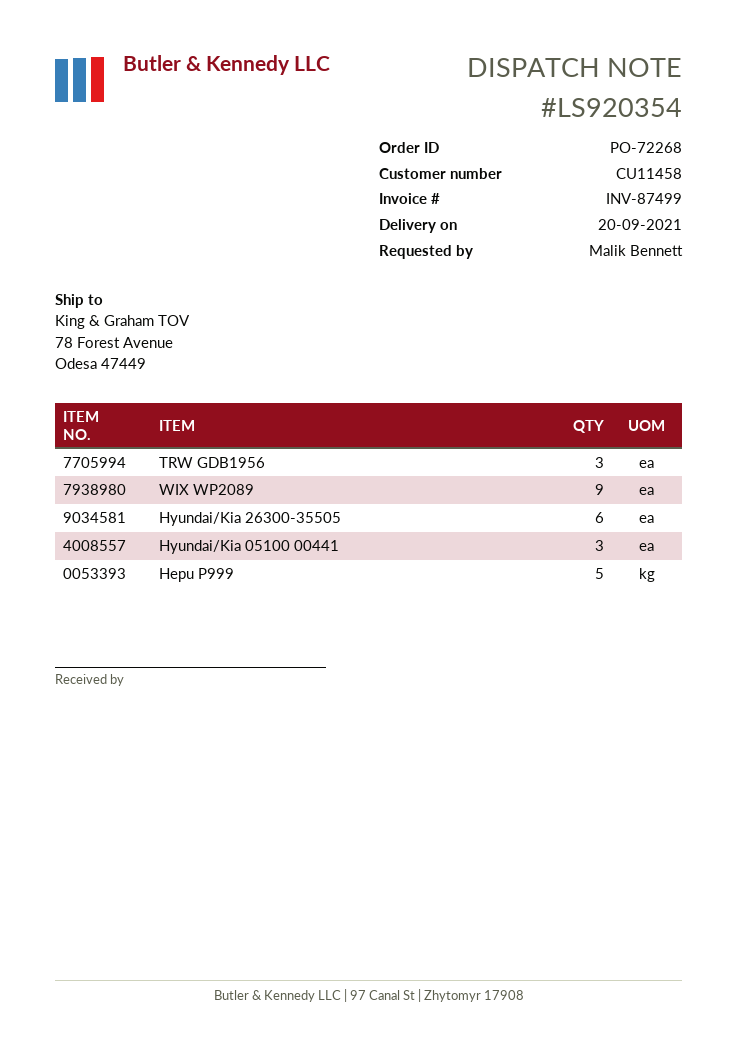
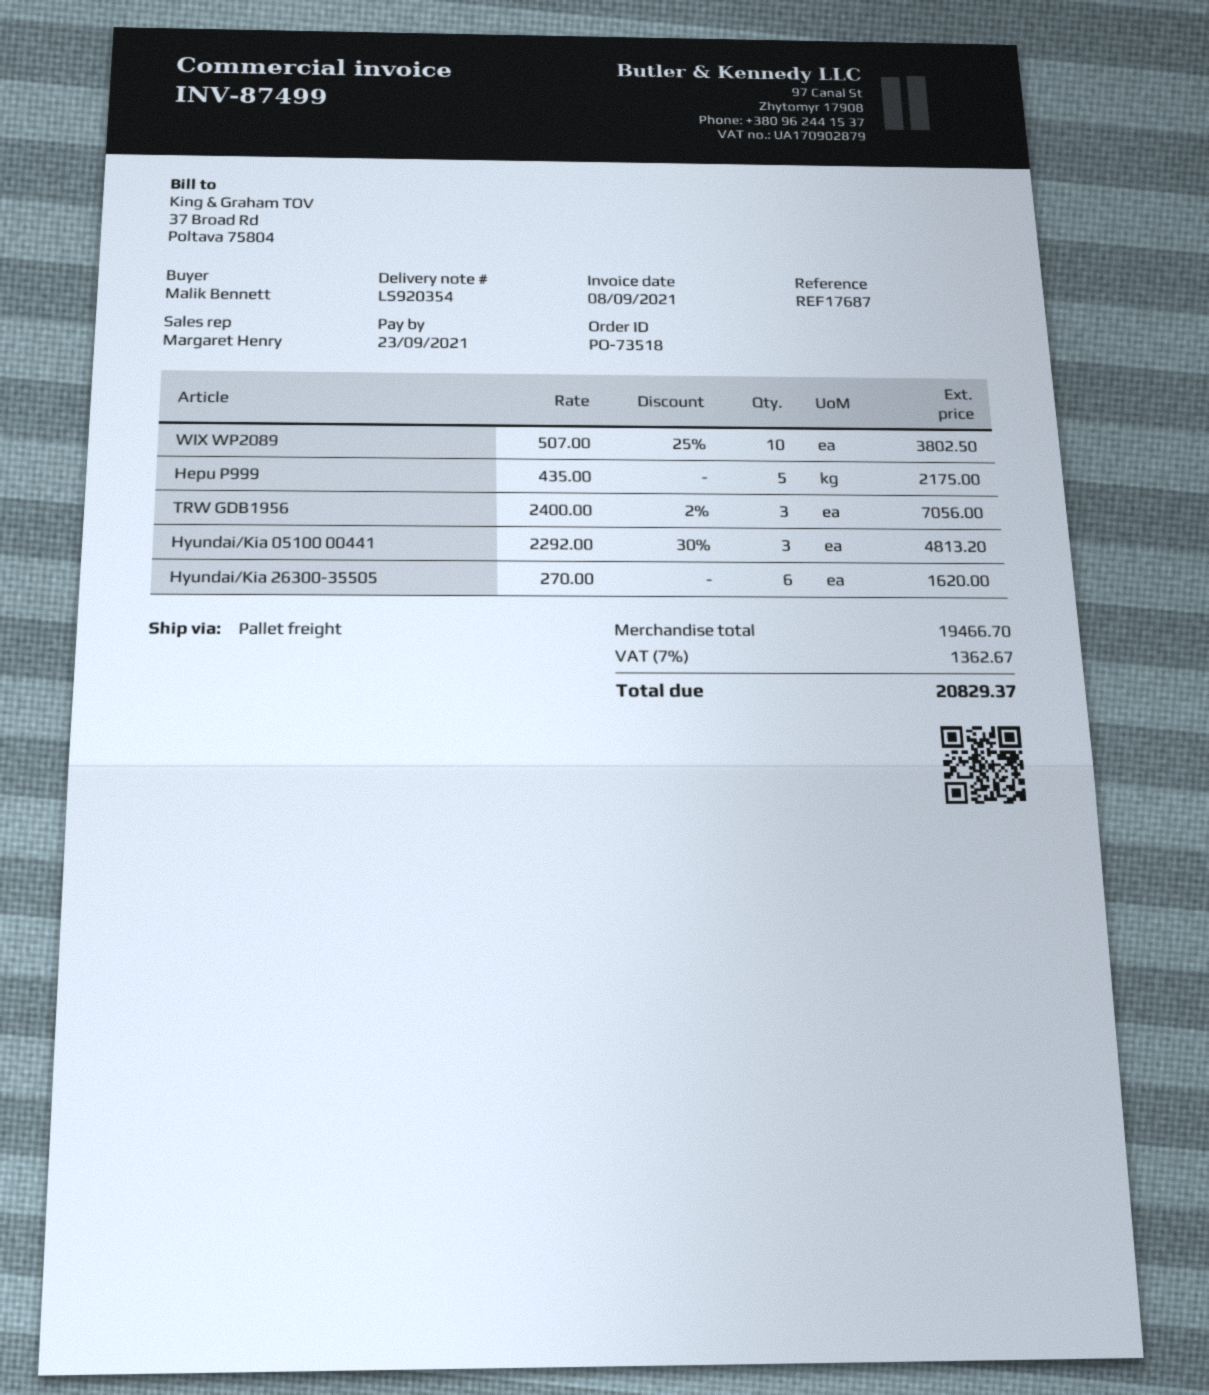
order number: PO-72268 -> PO-73518
WIX WP2089: 9 -> 10

